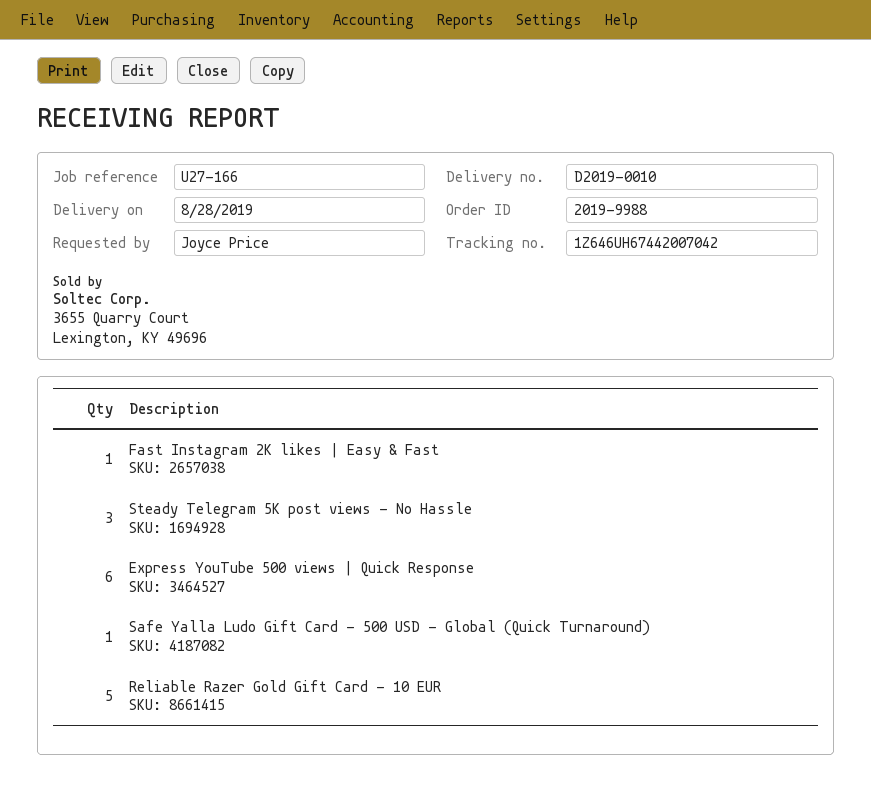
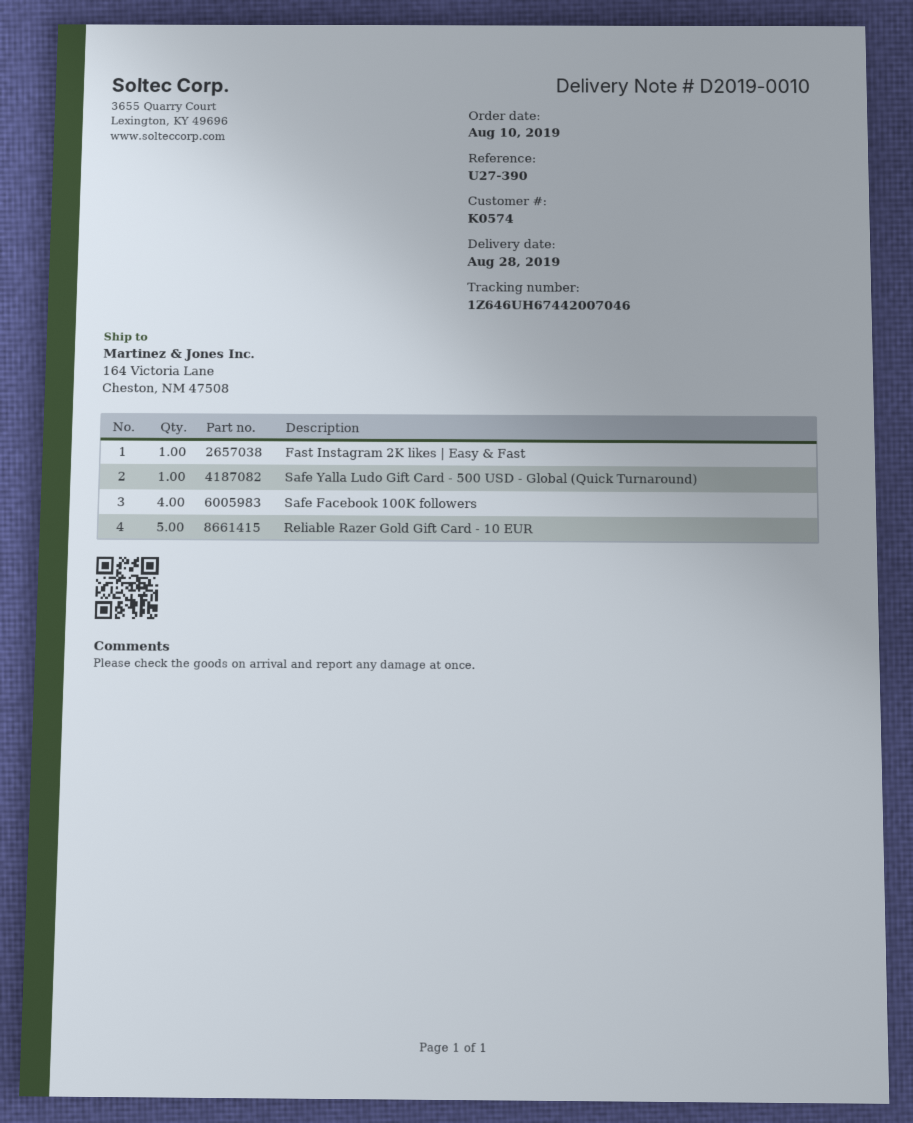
reference: U27-166 -> U27-390
tracking number: 1Z646UH67442007042 -> 1Z646UH67442007046
Steady Telegram 5K post views - No Hassle: 3 -> none
Express YouTube 500 views | Quick Response: 6 -> none
Safe Facebook 100K followers: none -> 4

